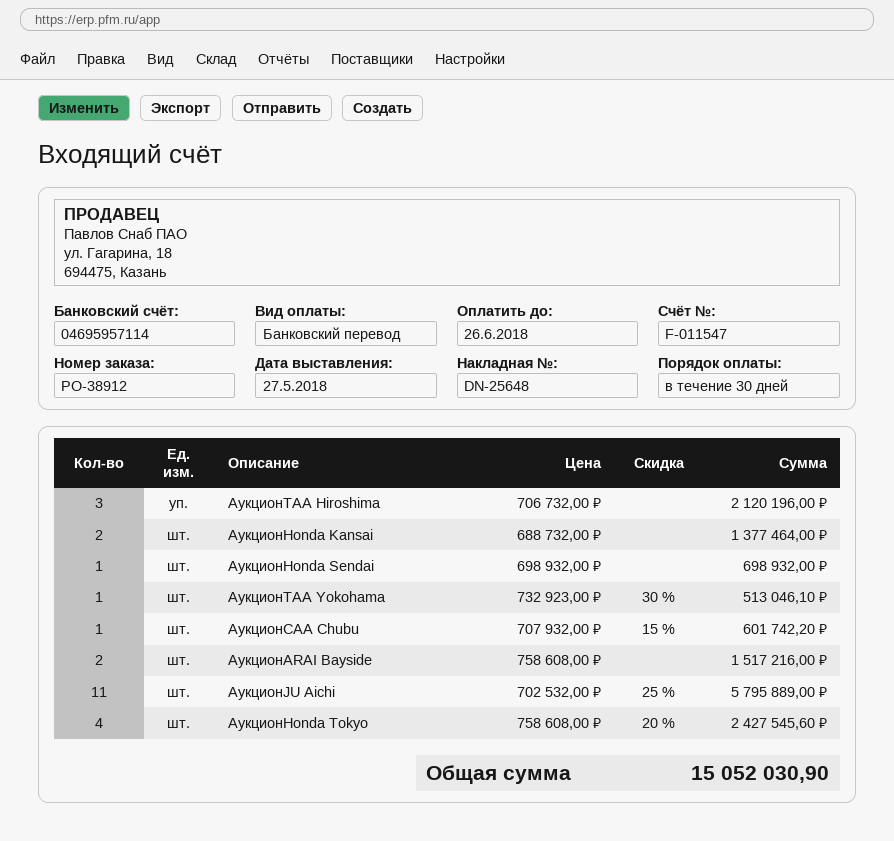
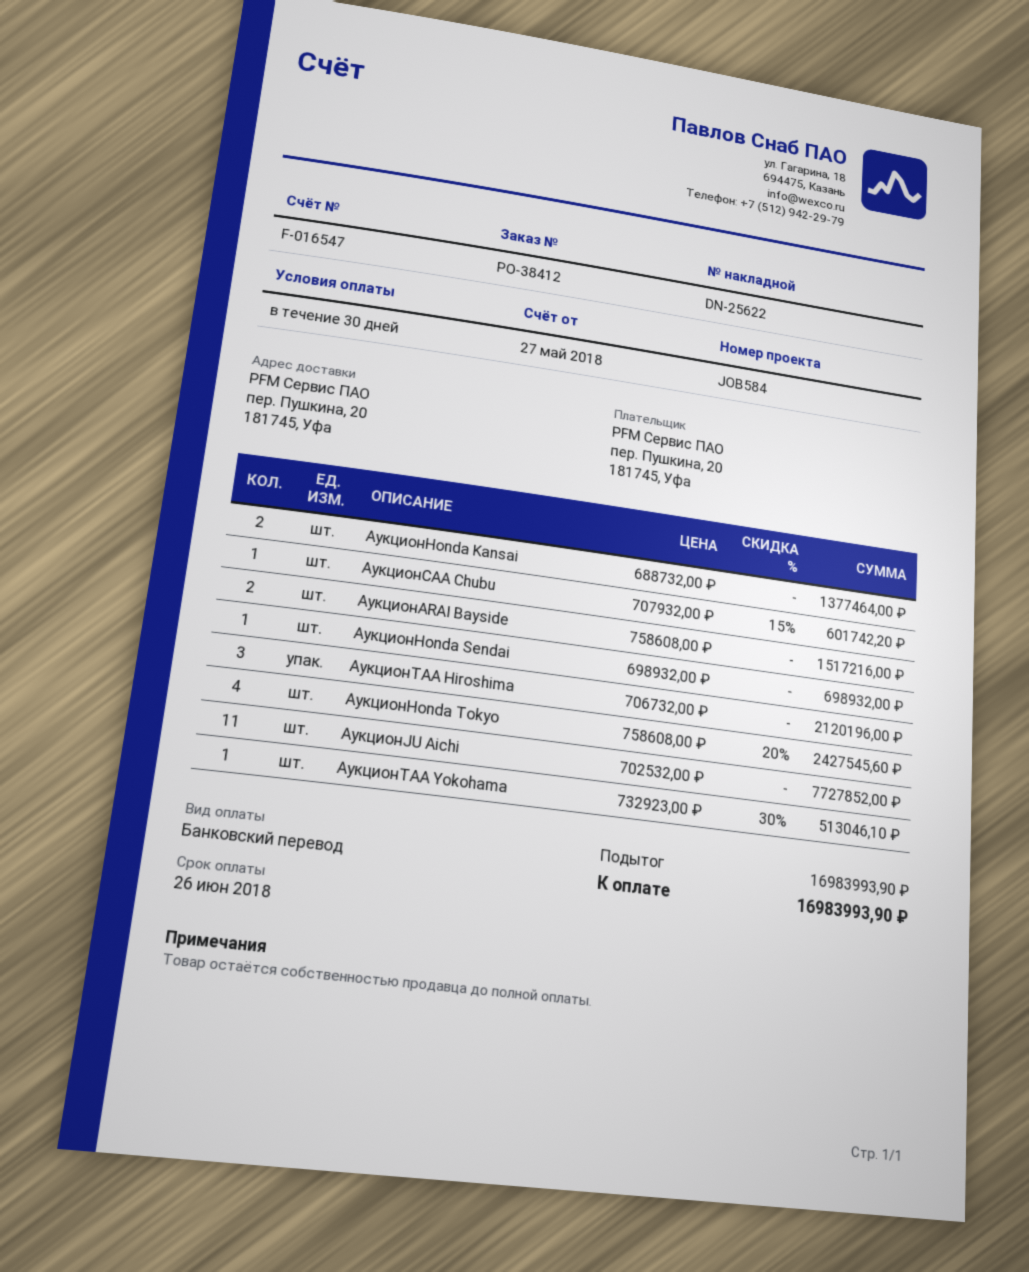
order number: PO-38912 -> PO-38412
delivery note number: DN-25648 -> DN-25622
invoice number: F-011547 -> F-016547
АукционJU Aichi: 11 x 702532.00 - 25% = 5795889.00 -> 11 x 702532.00 = 7727852.00
total: 15052030.90 -> 16983993.90

